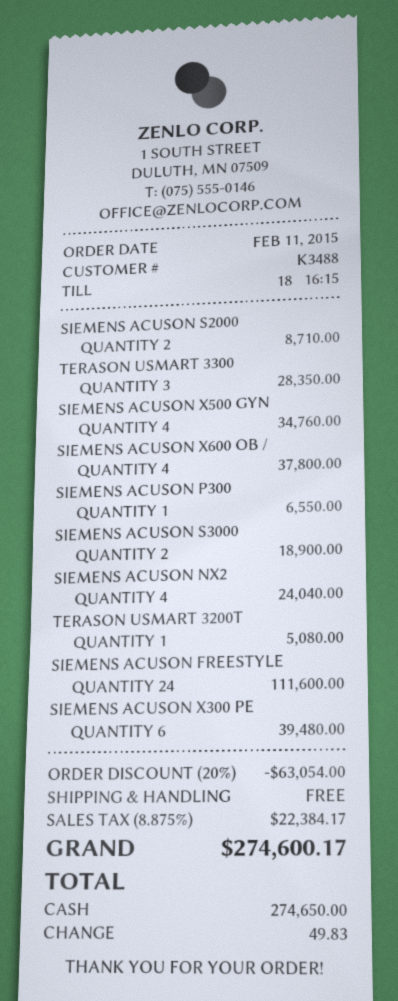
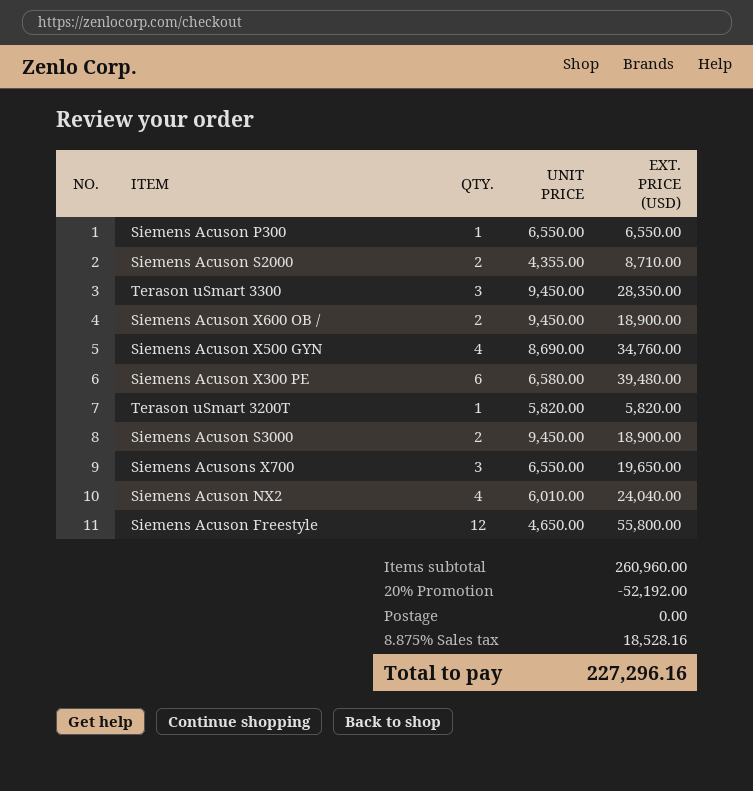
SIEMENS ACUSON X600 OB /: 4 for 37800.00 -> 2 for 18900.00
TERASON USMART 3200T: 1 for 5080.00 -> 1 for 5820.00
SIEMENS ACUSON FREESTYLE: 24 for 111600.00 -> 12 for 55800.00
Siemens Acusons X700: none -> 3 for 19650.00
discount: 20% = 63054.00 -> 20% = 52192.00
tax: 8.875% = 22384.17 -> 8.875% = 18528.16
total: 274600.17 -> 227296.16

